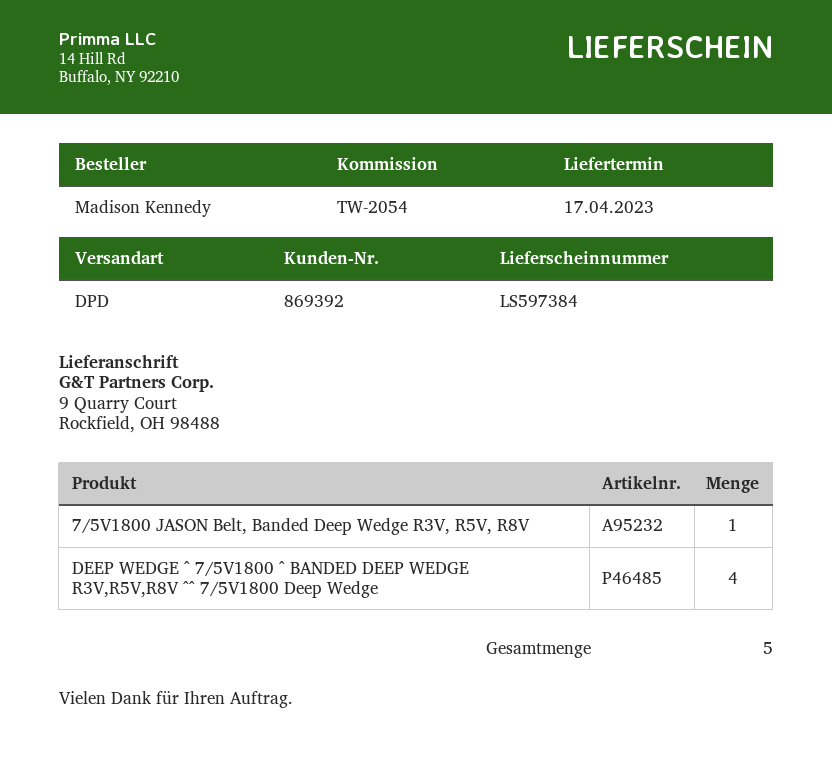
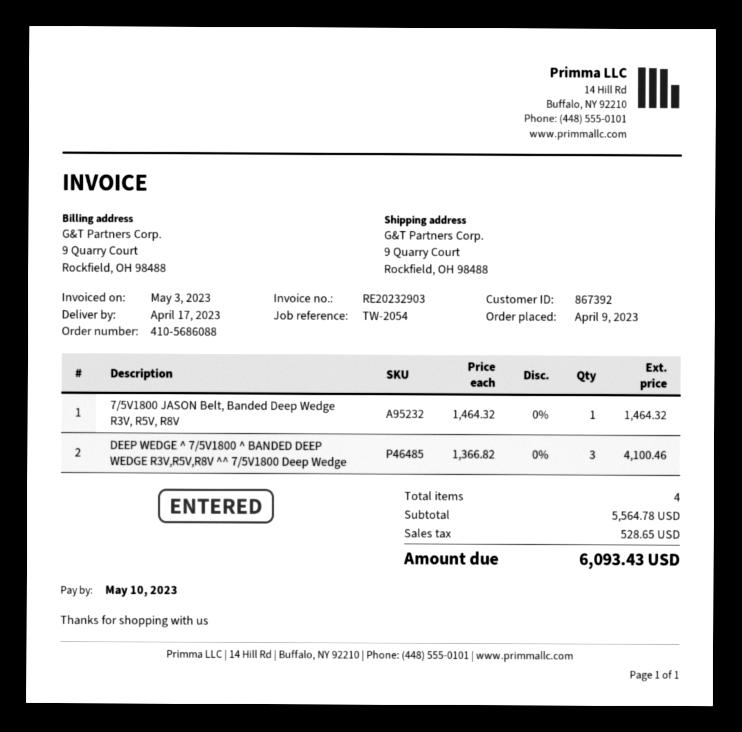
customer number: 869392 -> 867392
DEEP WEDGE ^ 7/5V1800 ^ BANDED DEEP WEDGE R3V,R5V,R8V ^^ 7/5V1800 Deep Wedge: 4 -> 3
total quantity: 5 -> 4

